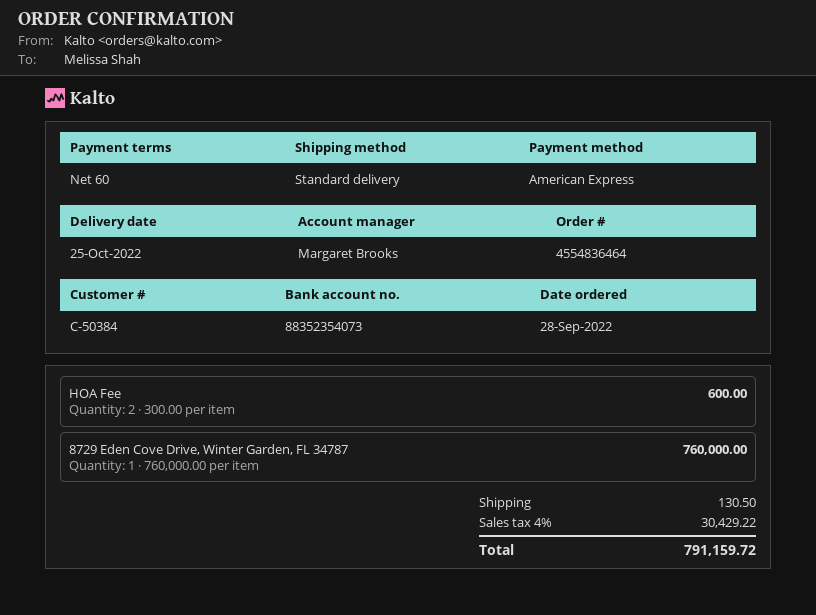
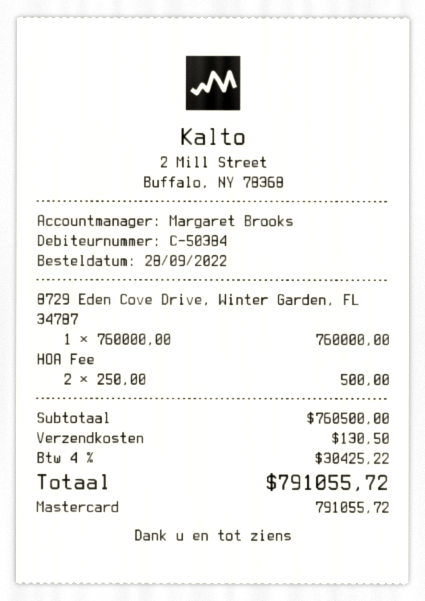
payment method: American Express -> Mastercard
HOA Fee: 2 x 300.00 = 600.00 -> 2 x 250.00 = 500.00
tax: 4% = 30429.22 -> 4% = 30425.22
total: 791159.72 -> 791055.72

